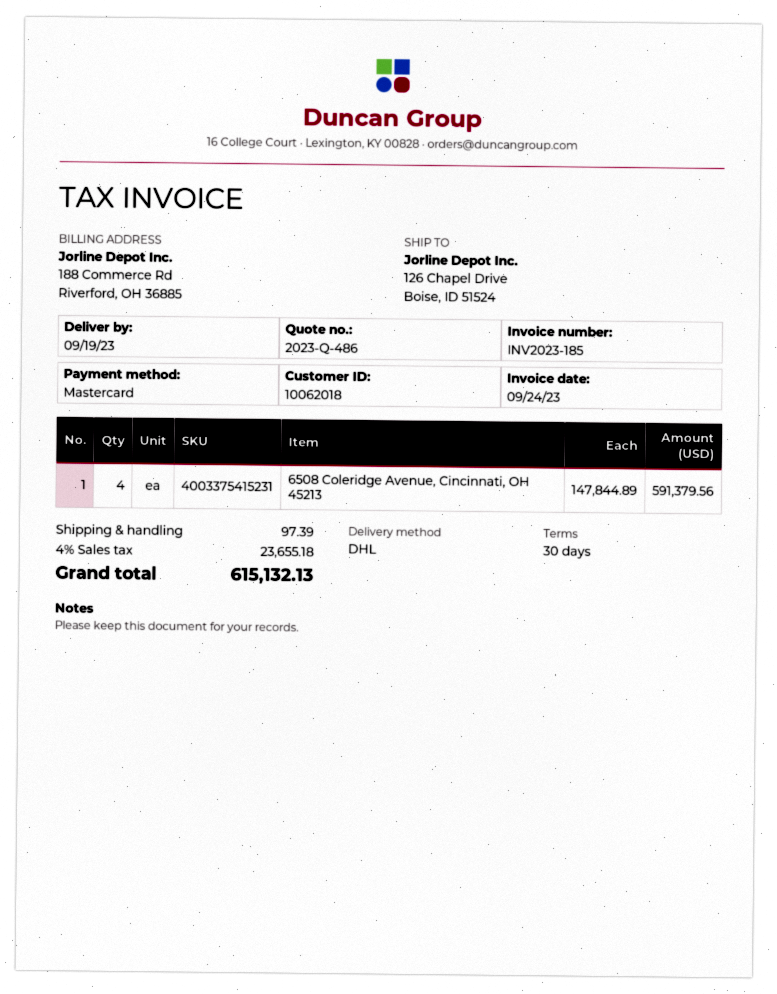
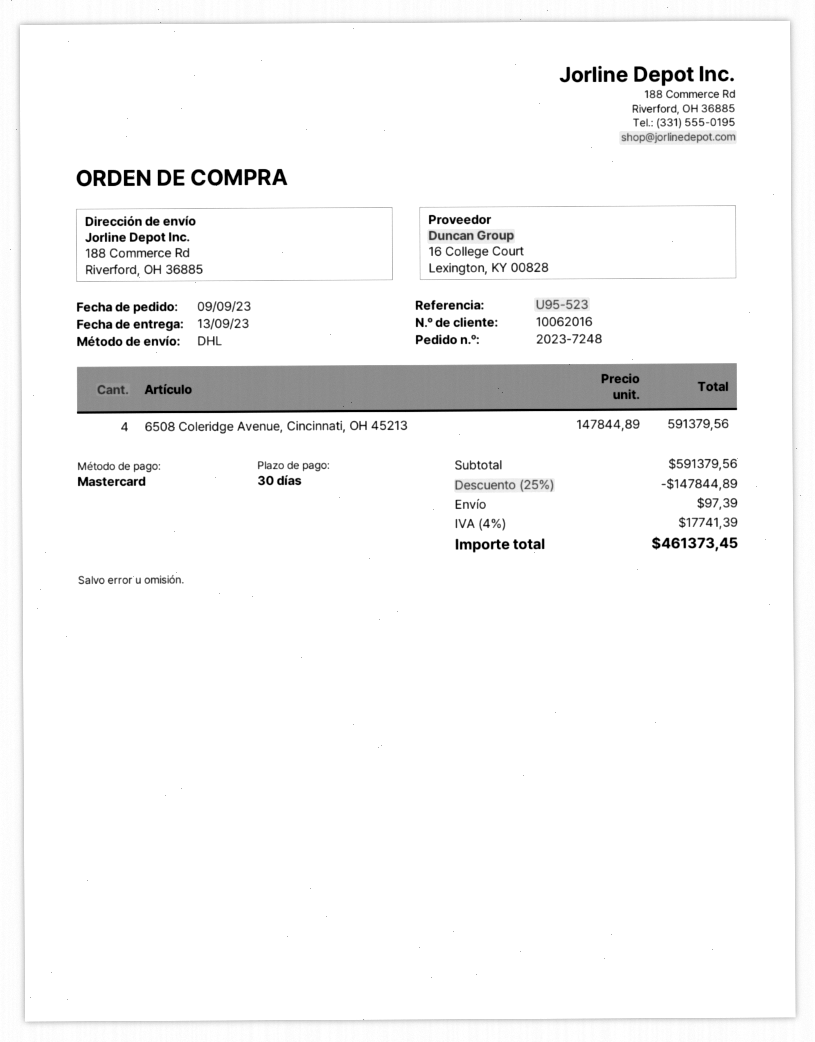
delivery date: 2023-09-19 -> 2023-09-13
customer number: 10062018 -> 10062016
ship to: 126 Chapel Drive, Boise, ID 51524 -> 188 Commerce Rd, Riverford, OH 36885
discount: none -> 25% = 147844.89
tax: 4% = 23655.18 -> 4% = 17741.39
total: 615132.13 -> 461373.45

